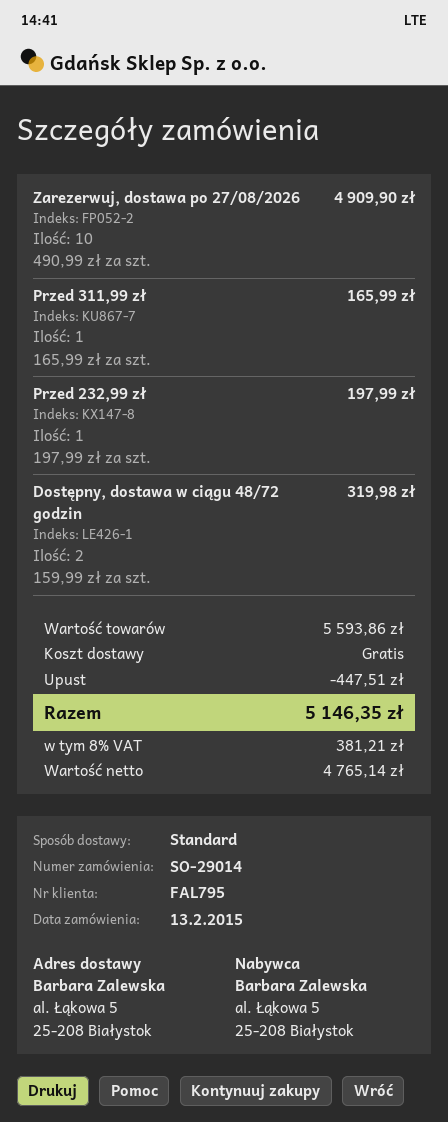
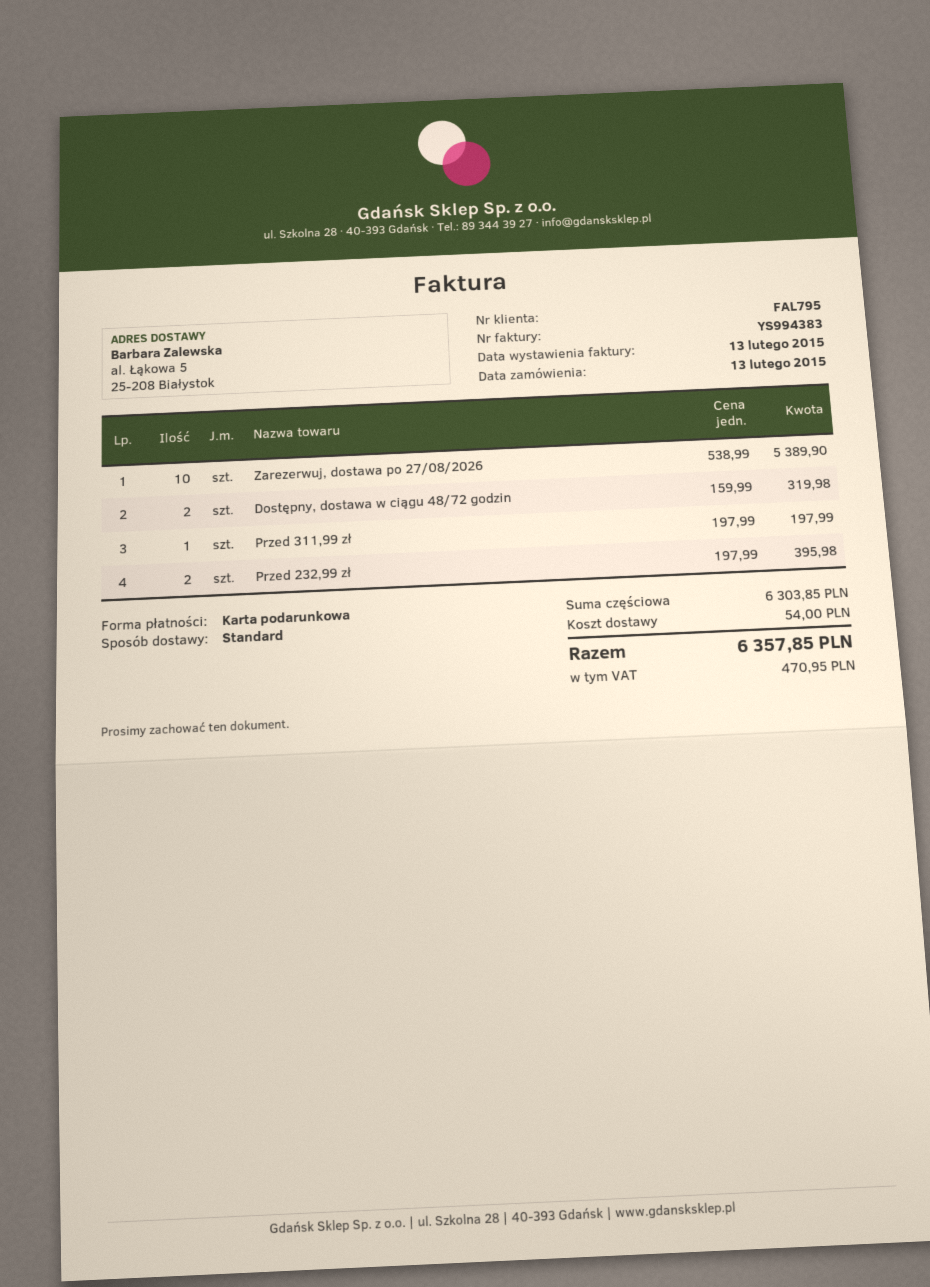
Zarezerwuj, dostawa po 27/08/2026: 10 x 490.99 = 4909.90 -> 10 x 538.99 = 5389.90
Przed 311,99 zł: 1 x 165.99 = 165.99 -> 1 x 197.99 = 197.99
Przed 232,99 zł: 1 x 197.99 = 197.99 -> 2 x 197.99 = 395.98
subtotal: 5593.86 -> 6303.85
discount: 447.51 -> none
shipping: 0.00 -> 54.00
tax: 381.21 -> 470.95
total: 5146.35 -> 6357.85

